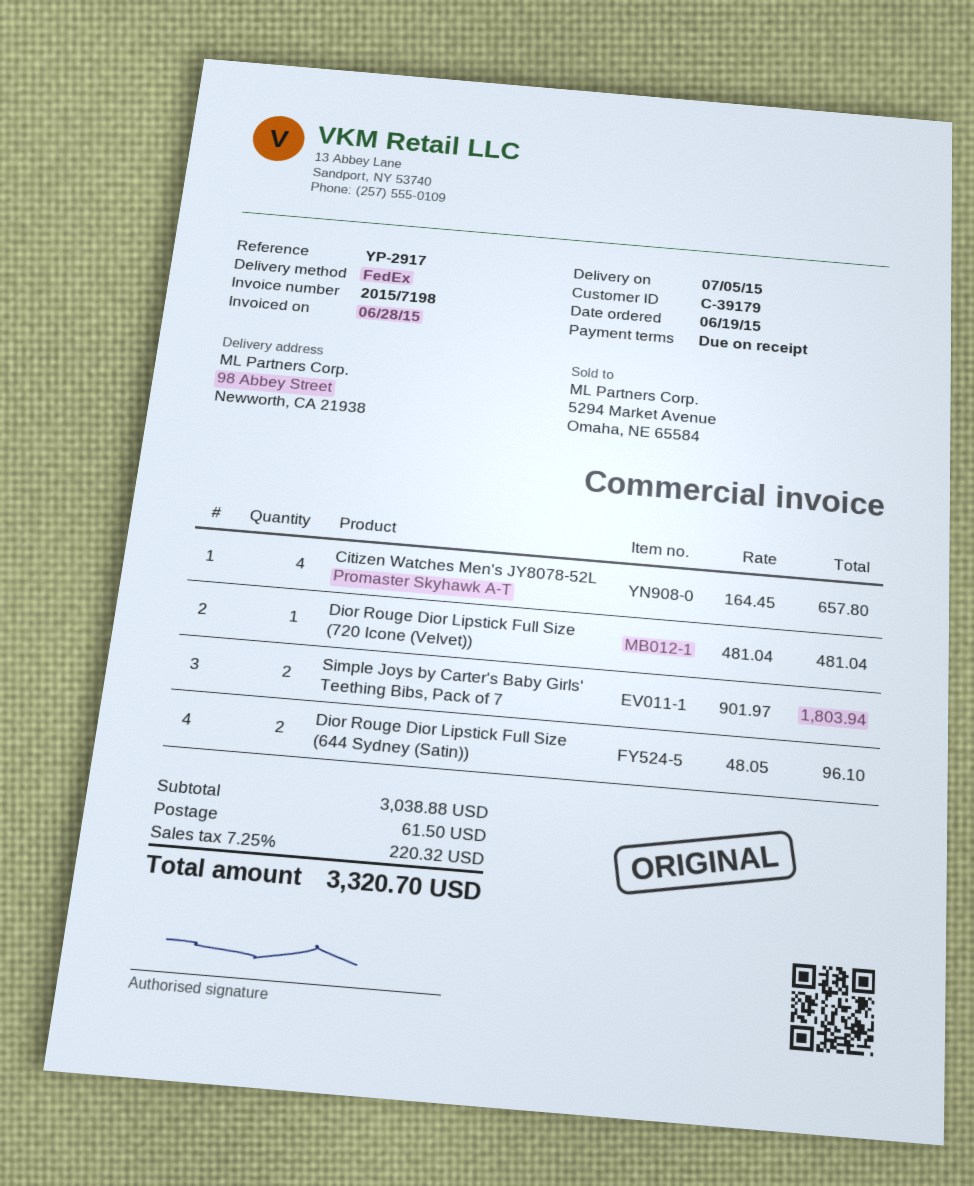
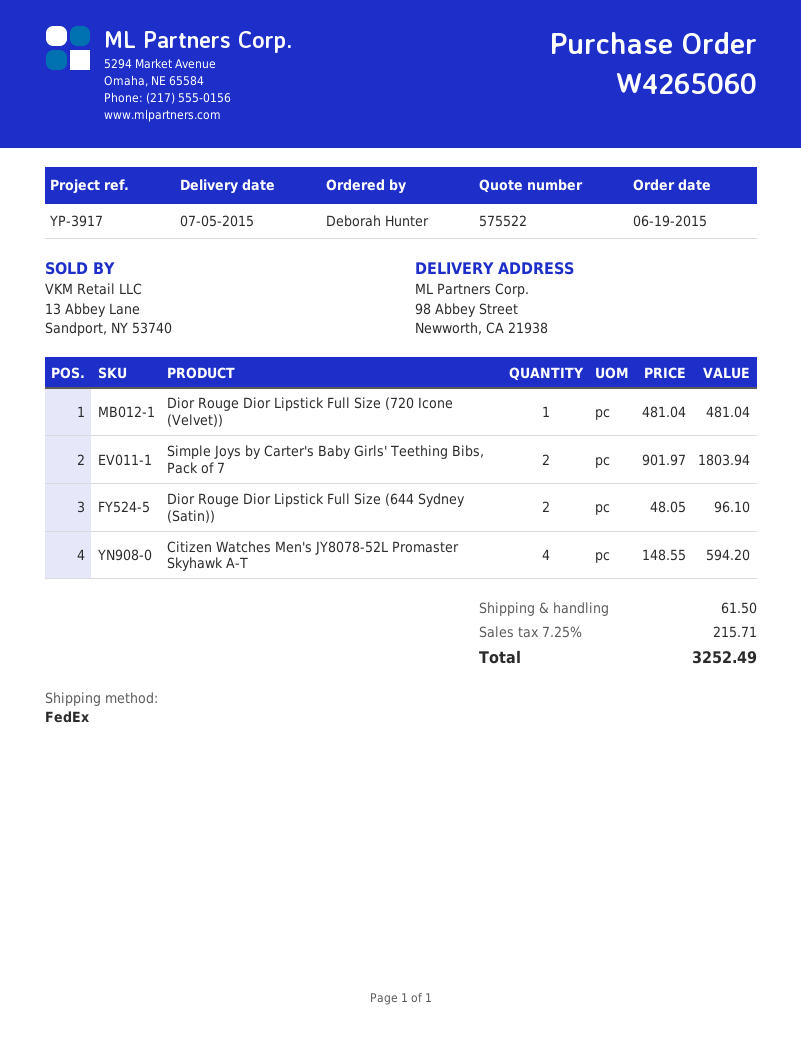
reference: YP-2917 -> YP-3917
Citizen Watches Men's JY8078-52L Promaster Skyhawk A-T: 4 x 164.45 = 657.80 -> 4 x 148.55 = 594.20
tax: 7.25% = 220.32 -> 7.25% = 215.71
total: 3320.70 -> 3252.49

